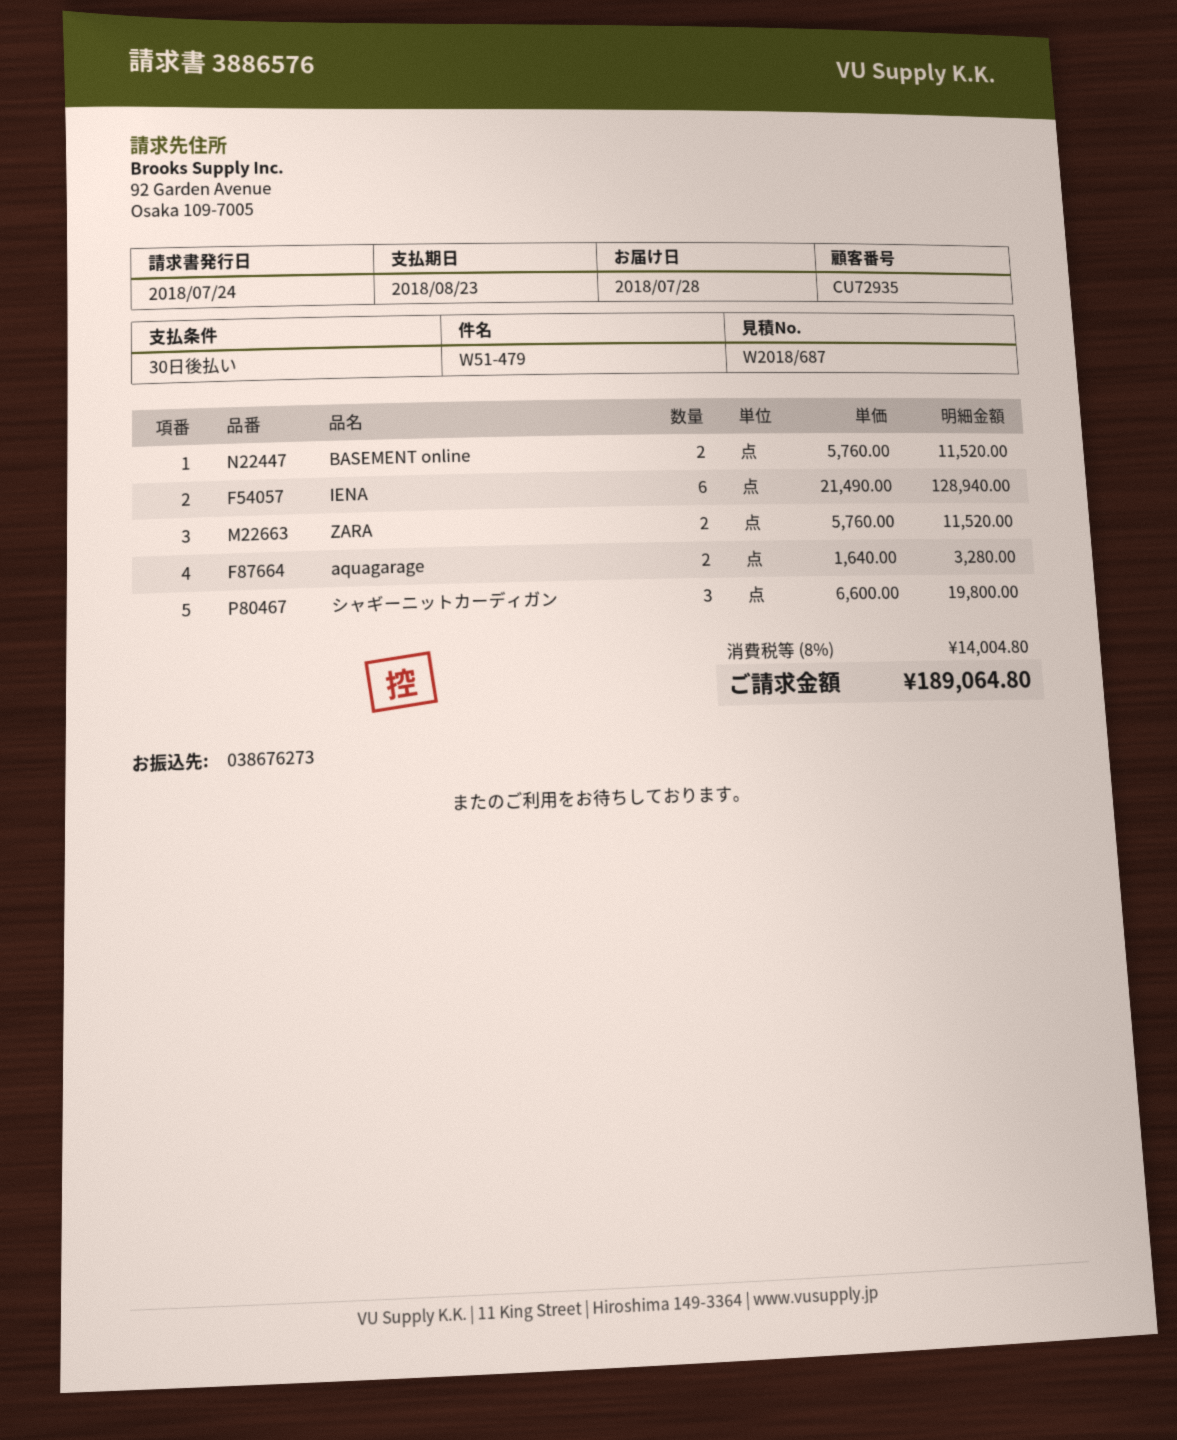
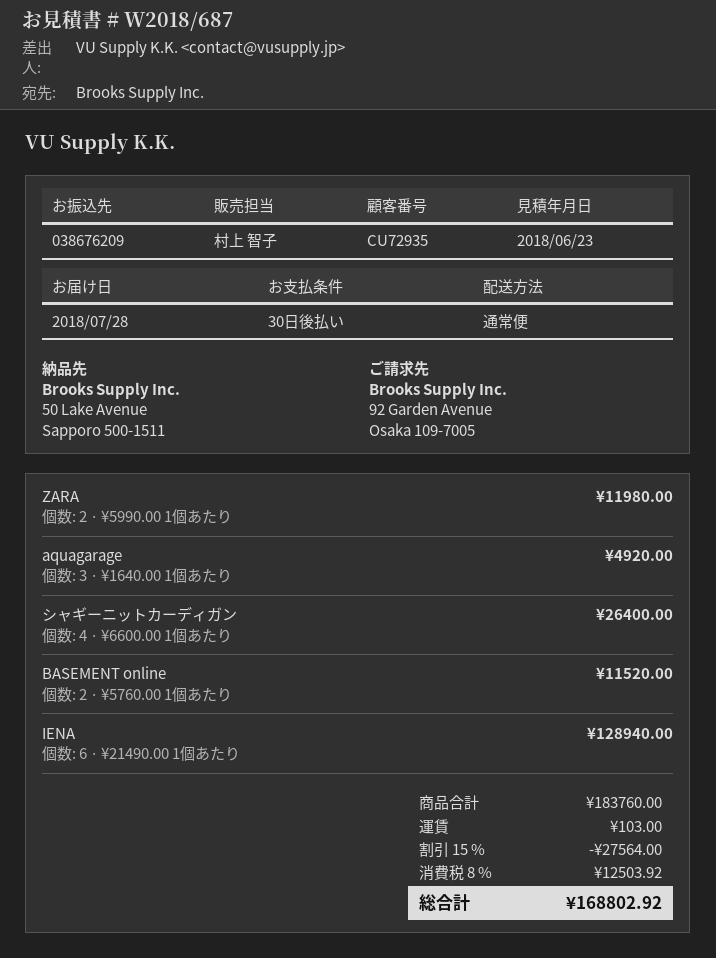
bank account: 038676273 -> 038676209
ZARA: 2 x 5760.00 = 11520.00 -> 2 x 5990.00 = 11980.00
aquagarage: 2 x 1640.00 = 3280.00 -> 3 x 1640.00 = 4920.00
シャギーニットカーディガン: 3 x 6600.00 = 19800.00 -> 4 x 6600.00 = 26400.00
discount: none -> 15% = 27564.00
shipping: none -> 103.00
tax: 8% = 14004.80 -> 8% = 12503.92
total: 189064.80 -> 168802.92

